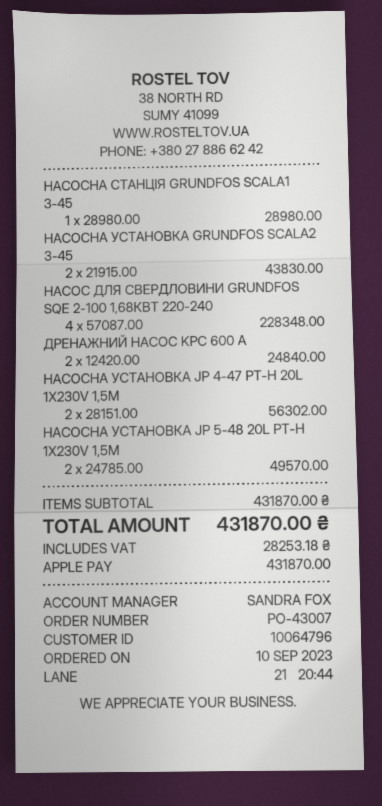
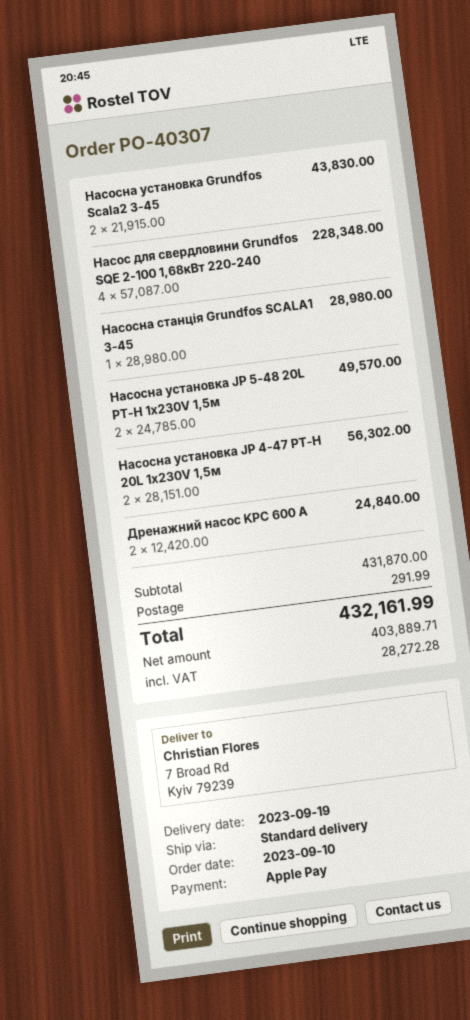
order number: PO-43007 -> PO-40307
shipping: none -> 291.99
tax: 28253.18 -> 28272.28
total: 431870.00 -> 432161.99

